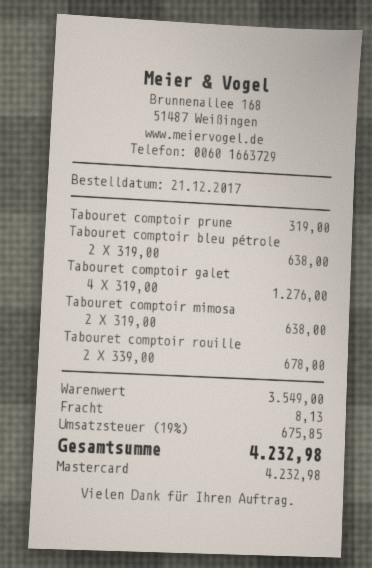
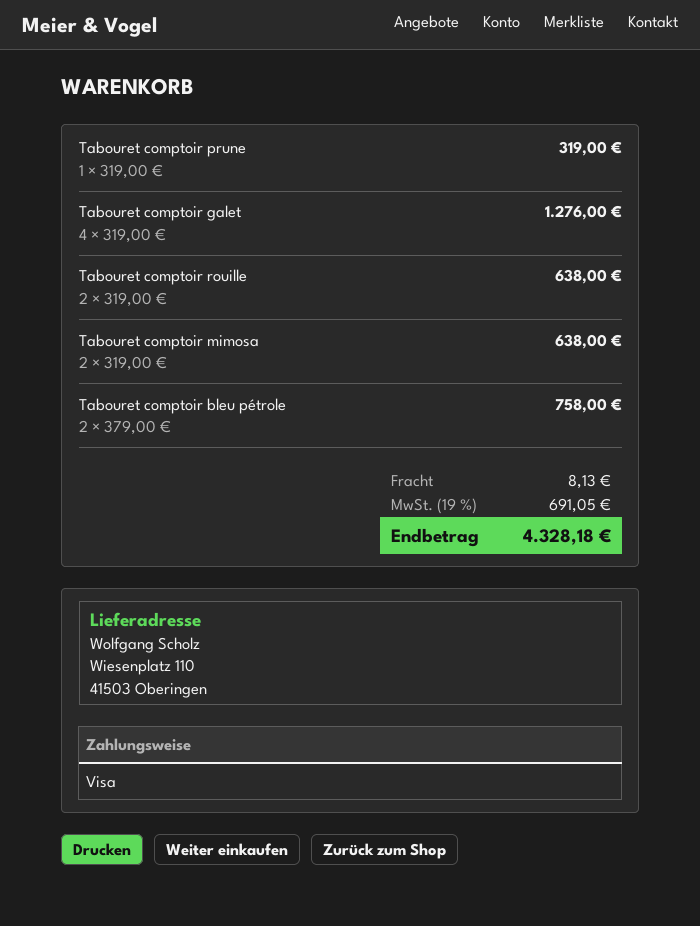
payment method: Mastercard -> Visa
Tabouret comptoir bleu pétrole: 2 x 319.00 = 638.00 -> 2 x 379.00 = 758.00
Tabouret comptoir rouille: 2 x 339.00 = 678.00 -> 2 x 319.00 = 638.00
tax: 19% = 675.85 -> 19% = 691.05
total: 4232.98 -> 4328.18

